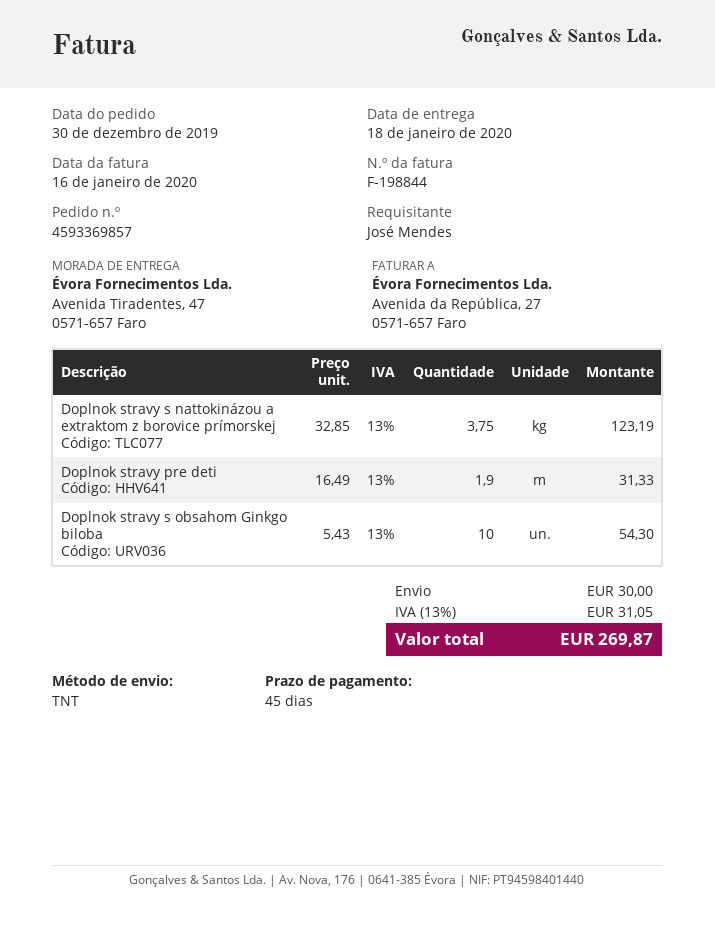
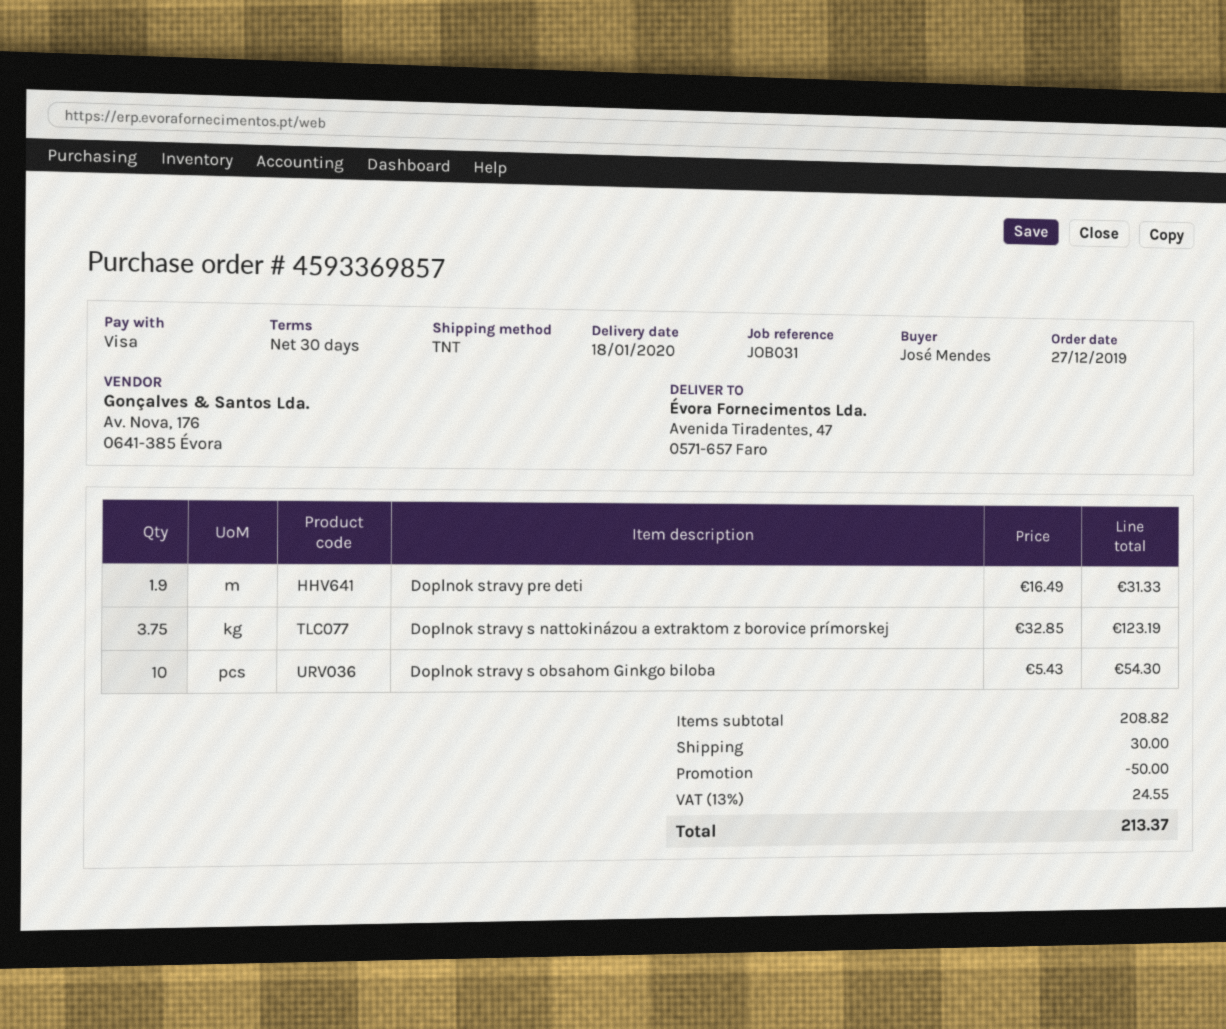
order date: 2019-12-30 -> 2019-12-27
payment terms: 45 days -> 30 days
discount: none -> 50.00
tax: 13% = 31.05 -> 13% = 24.55
total: 269.87 -> 213.37

